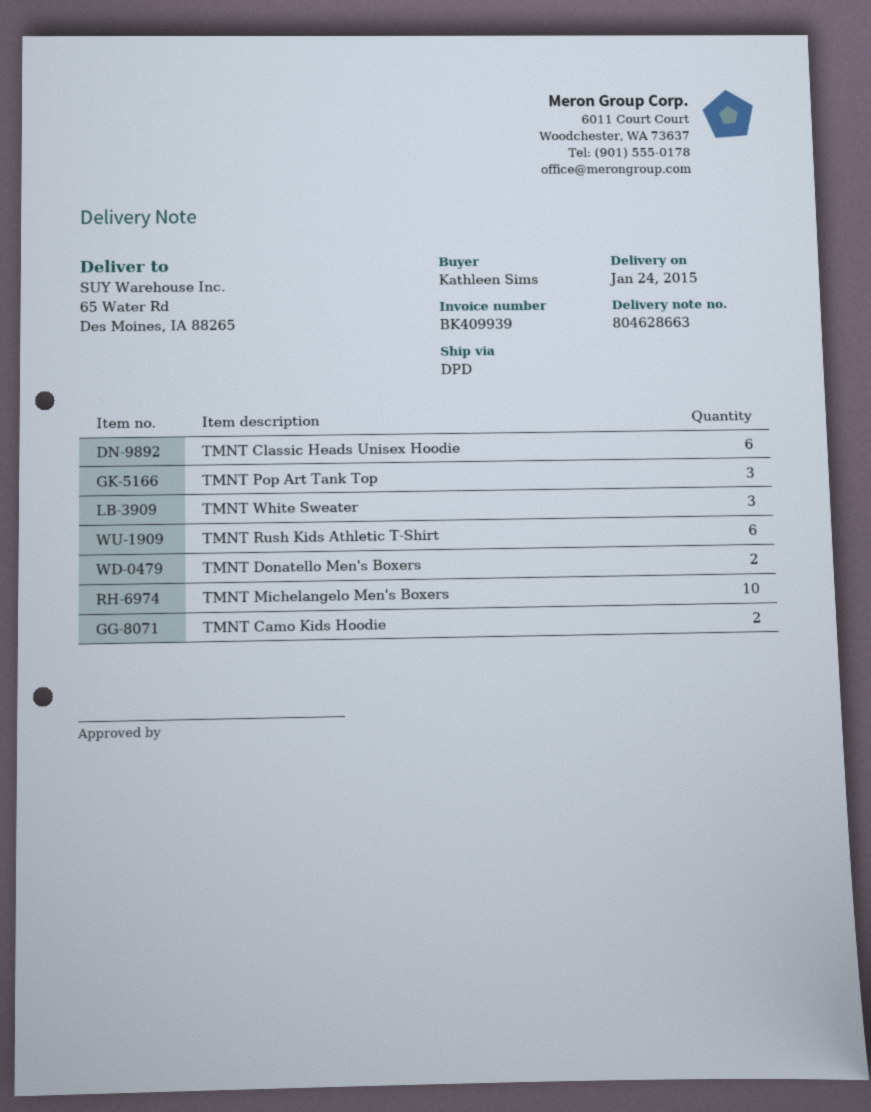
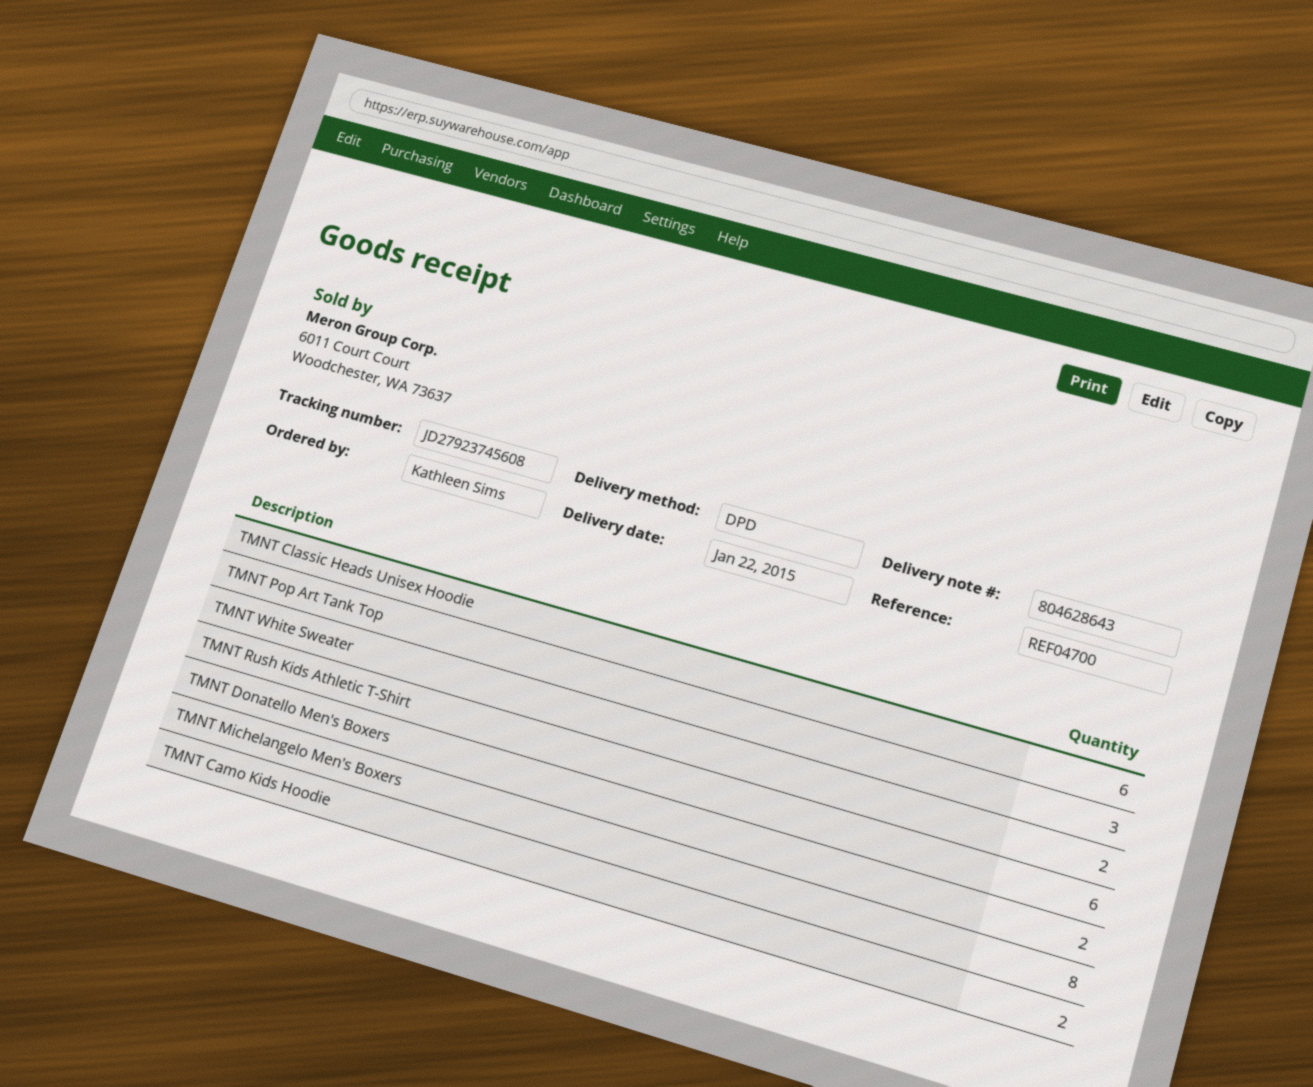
delivery note number: 804628663 -> 804628643
delivery date: 2015-01-24 -> 2015-01-22
TMNT White Sweater: 3 -> 2
TMNT Michelangelo Men's Boxers: 10 -> 8

